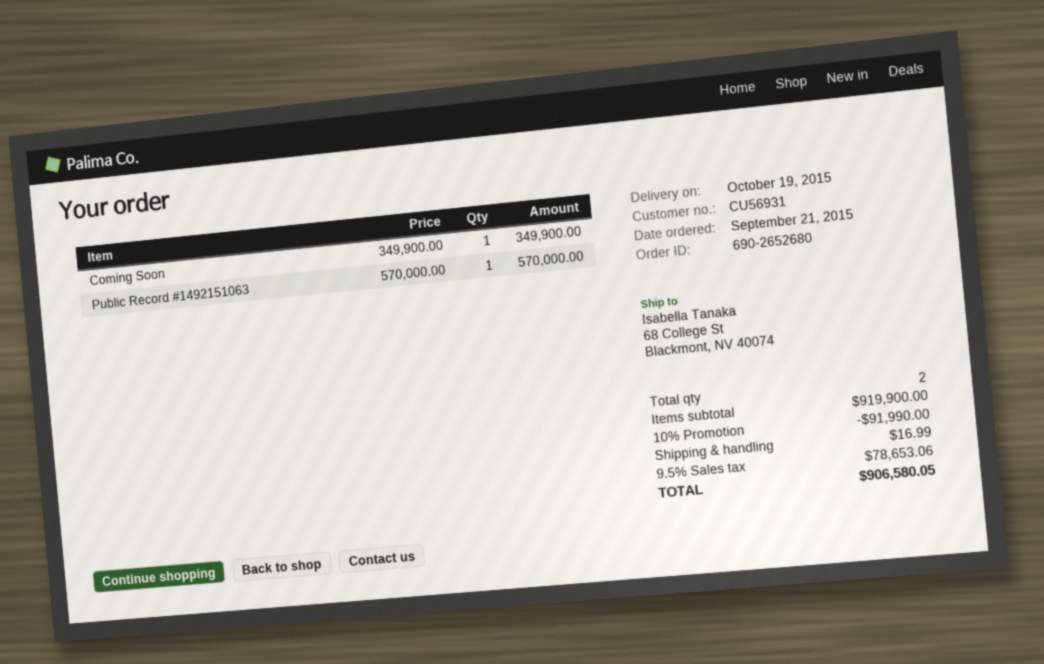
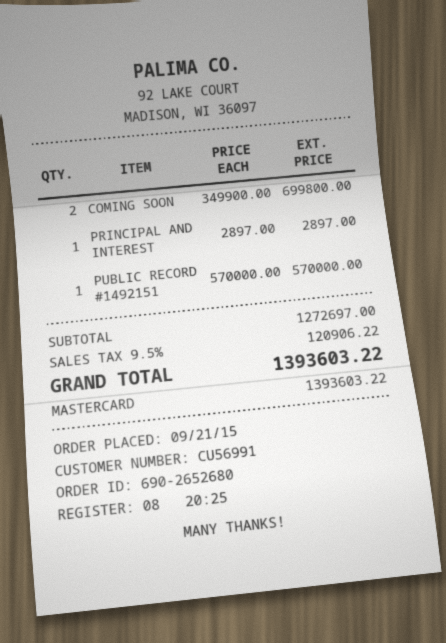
customer number: CU56931 -> CU56991
Coming Soon: 1 x 349900.00 = 349900.00 -> 2 x 349900.00 = 699800.00
PRINCIPAL AND INTEREST: none -> 1 x 2897.00 = 2897.00
subtotal: 919900.00 -> 1272697.00
discount: 10% = 91990.00 -> none
shipping: 16.99 -> none
tax: 9.5% = 78653.06 -> 9.5% = 120906.22
total: 906580.05 -> 1393603.22

